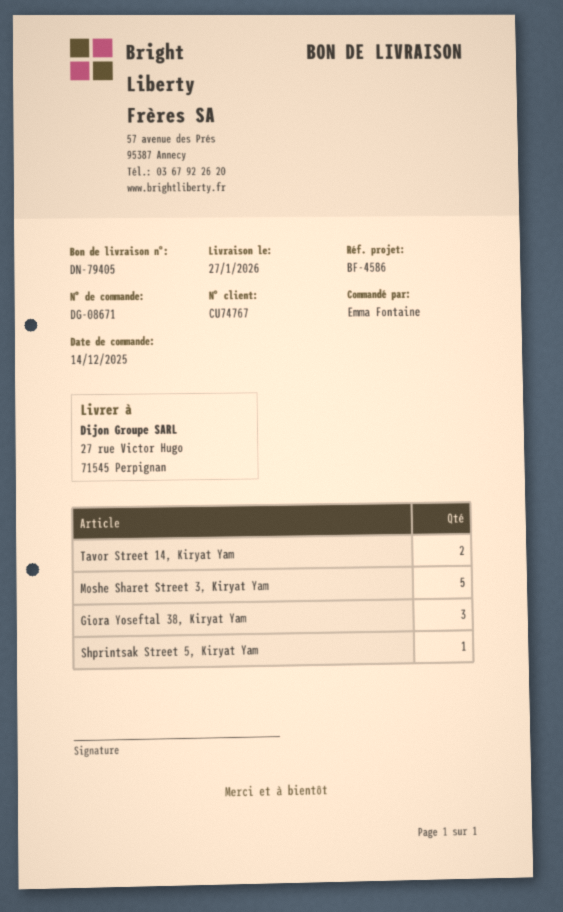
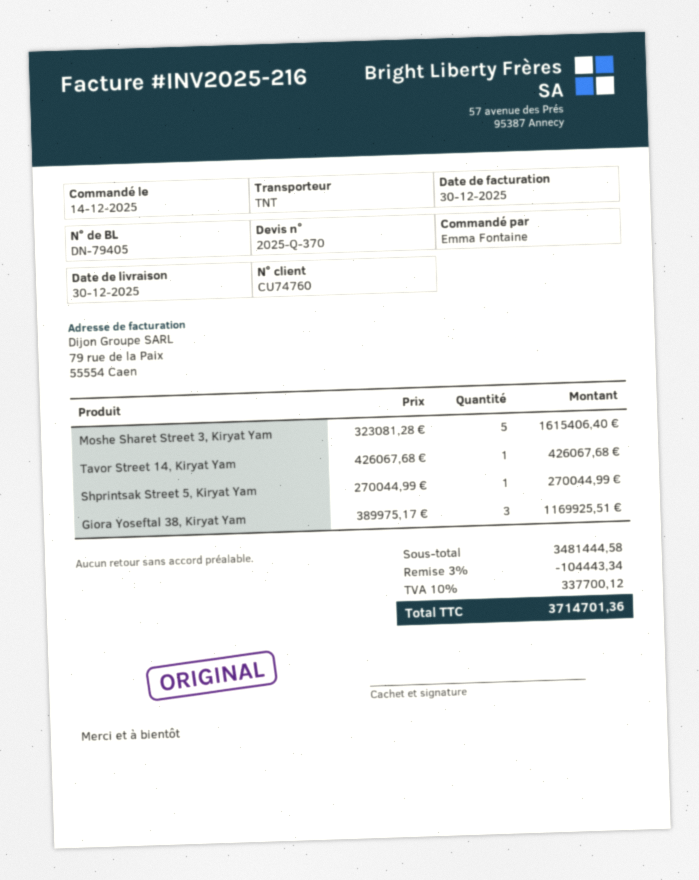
delivery date: 2026-01-27 -> 2025-12-30
customer number: CU74767 -> CU74760
Tavor Street 14, Kiryat Yam: 2 -> 1

